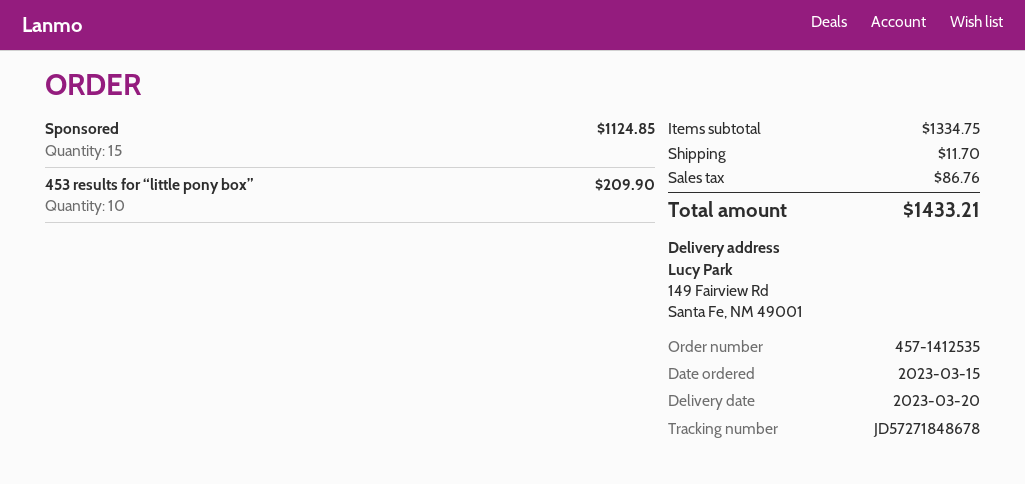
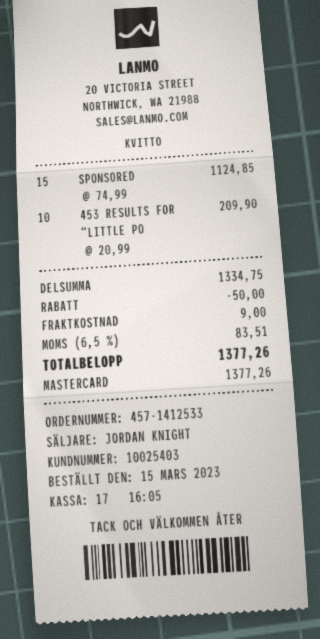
order number: 457-1412535 -> 457-1412533
discount: none -> 50.00
shipping: 11.70 -> 9.00
tax: 86.76 -> 83.51
total: 1433.21 -> 1377.26

